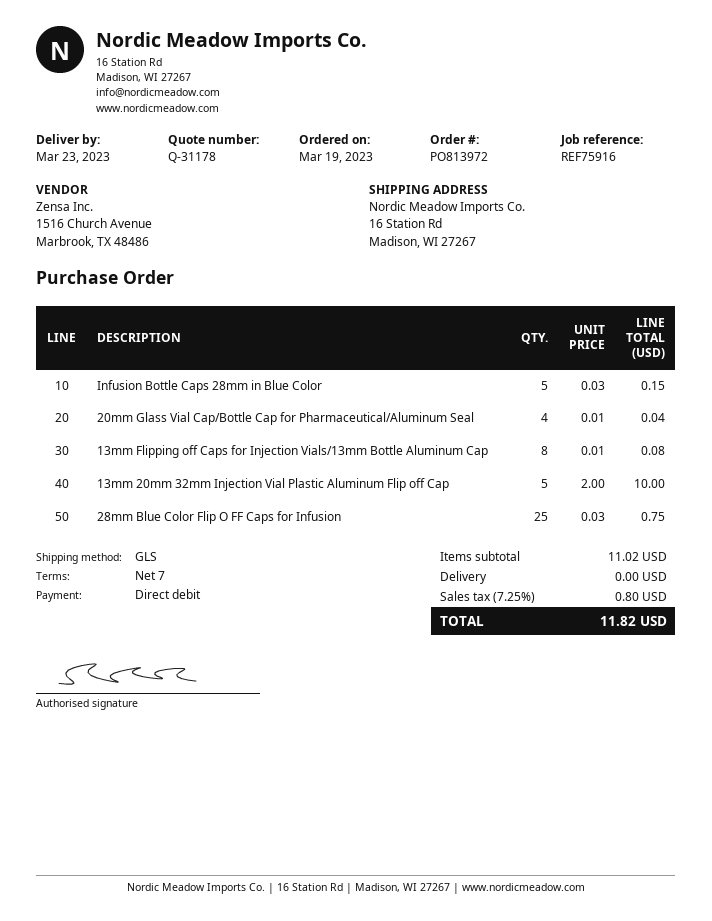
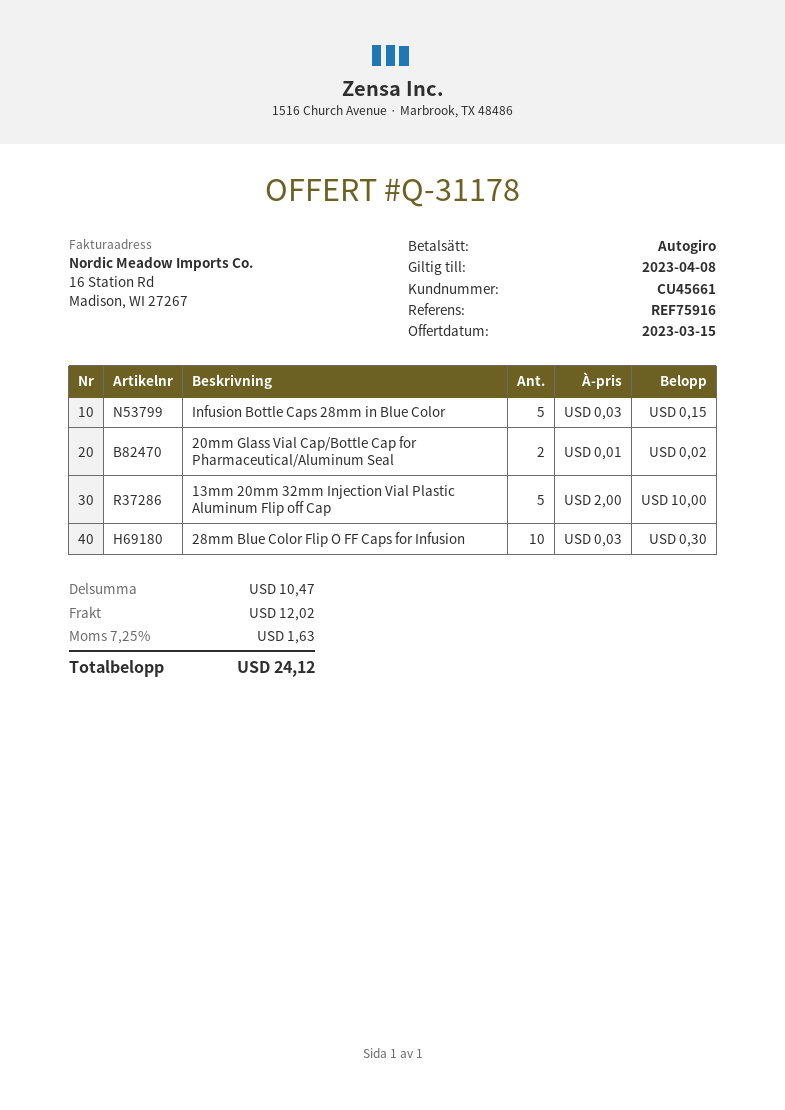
20mm Glass Vial Cap/Bottle Cap for Pharmaceutical/Aluminum Seal: 4 x 0.01 = 0.04 -> 2 x 0.01 = 0.02
13mm Flipping off Caps for Injection Vials/13mm Bottle Aluminum Cap: 8 x 0.01 = 0.08 -> none
28mm Blue Color Flip O FF Caps for Infusion: 25 x 0.03 = 0.75 -> 10 x 0.03 = 0.30
subtotal: 11.02 -> 10.47
shipping: 0.00 -> 12.02
tax: 7.25% = 0.80 -> 7.25% = 1.63
total: 11.82 -> 24.12

